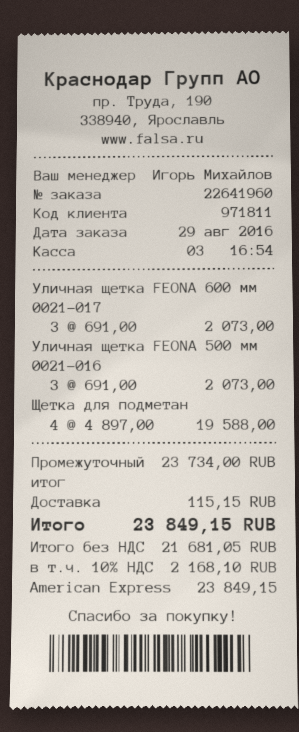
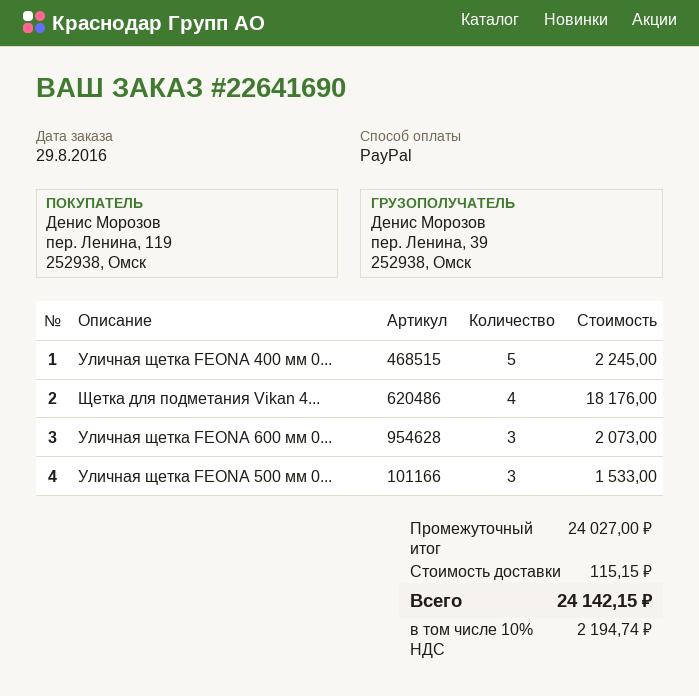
order number: 22641960 -> 22641690
payment method: American Express -> PayPal
Уличная щетка FEONA 500 мм 0021-016: 3 for 2073.00 -> 3 for 1533.00
Щетка для подметан: 4 for 19588.00 -> 4 for 18176.00
Уличная щетка FEONA 400 мм 0...: none -> 5 for 2245.00
subtotal: 23734.00 -> 24027.00
tax: 10% = 2168.10 -> 10% = 2194.74
total: 23849.15 -> 24142.15

